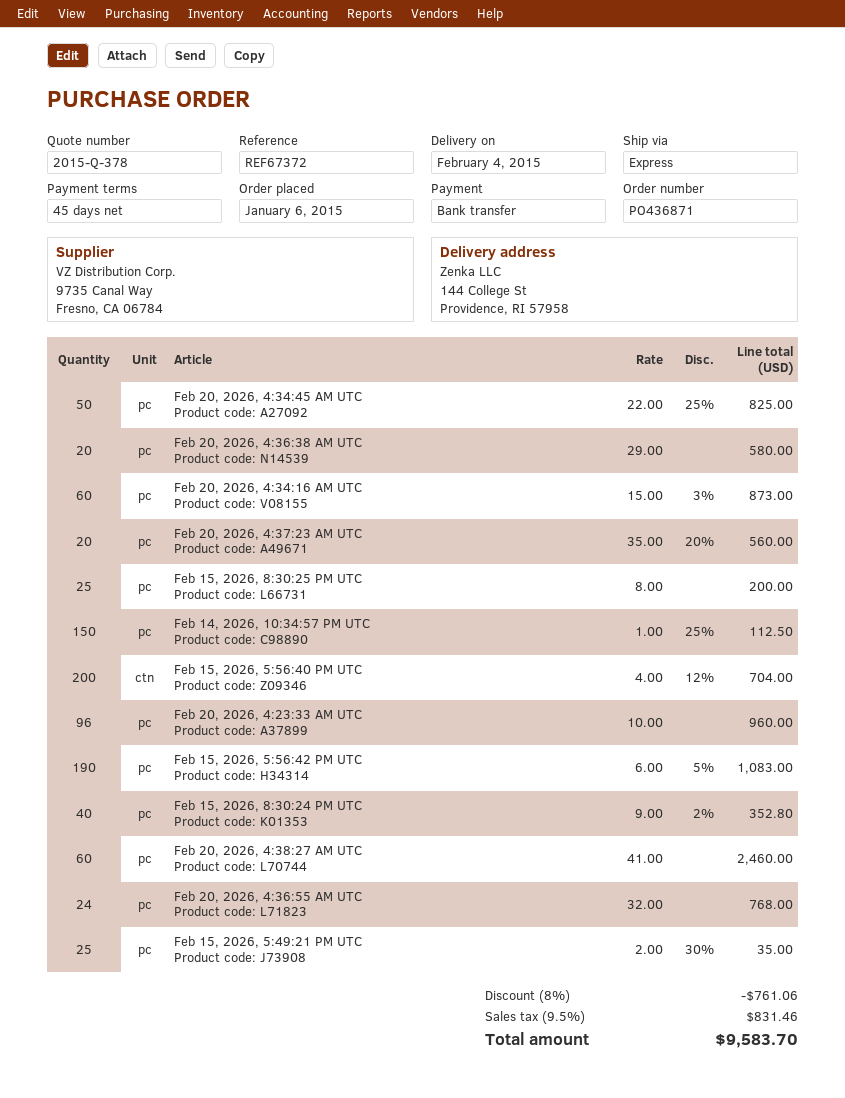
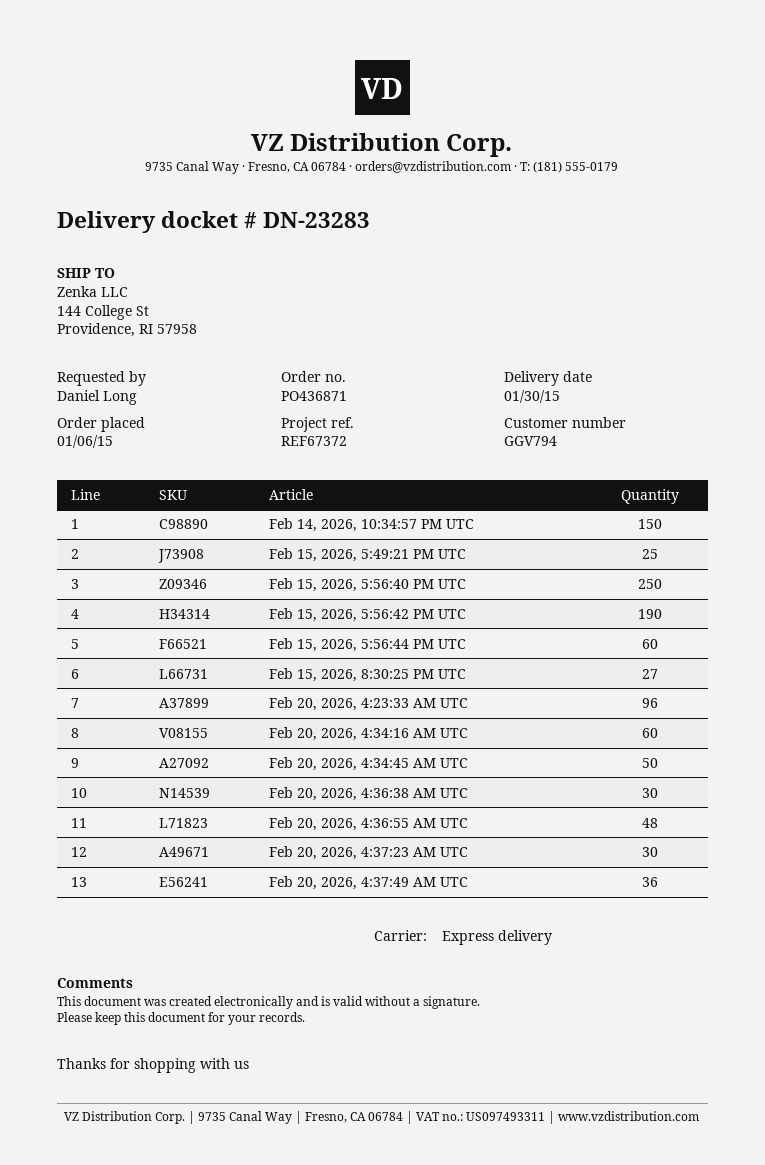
delivery date: 2015-02-04 -> 2015-01-30
Feb 20, 2026, 4:36:38 AM UTC: 20 -> 30
Feb 20, 2026, 4:37:23 AM UTC: 20 -> 30
Feb 15, 2026, 8:30:25 PM UTC: 25 -> 27
Feb 15, 2026, 5:56:40 PM UTC: 200 -> 250
Feb 15, 2026, 8:30:24 PM UTC: 40 -> none
Feb 20, 2026, 4:38:27 AM UTC: 60 -> none
Feb 20, 2026, 4:36:55 AM UTC: 24 -> 48
Feb 15, 2026, 5:56:44 PM UTC: none -> 60
Feb 20, 2026, 4:37:49 AM UTC: none -> 36

